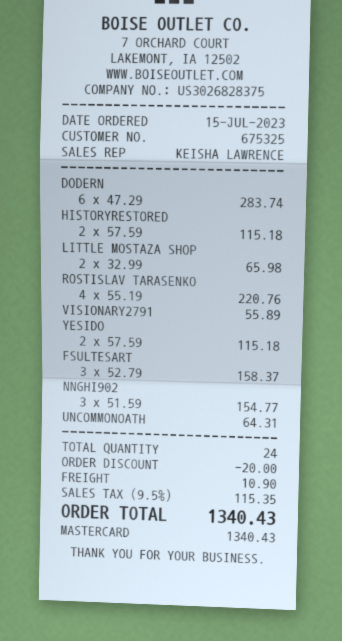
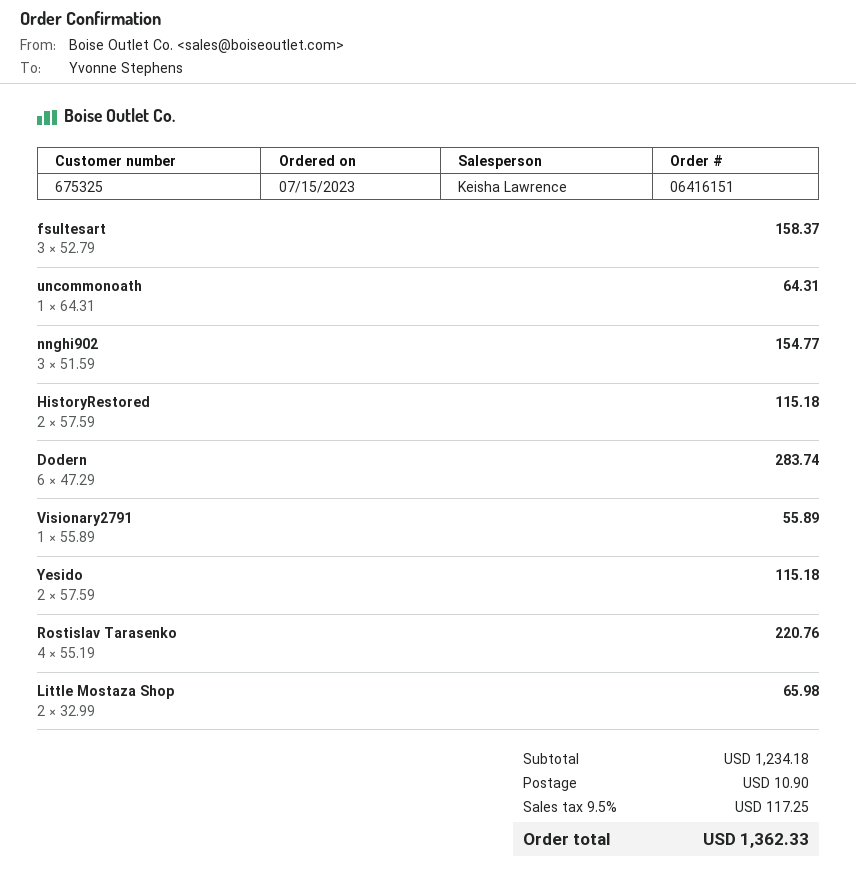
discount: 20.00 -> none
tax: 9.5% = 115.35 -> 9.5% = 117.25
total: 1340.43 -> 1362.33

